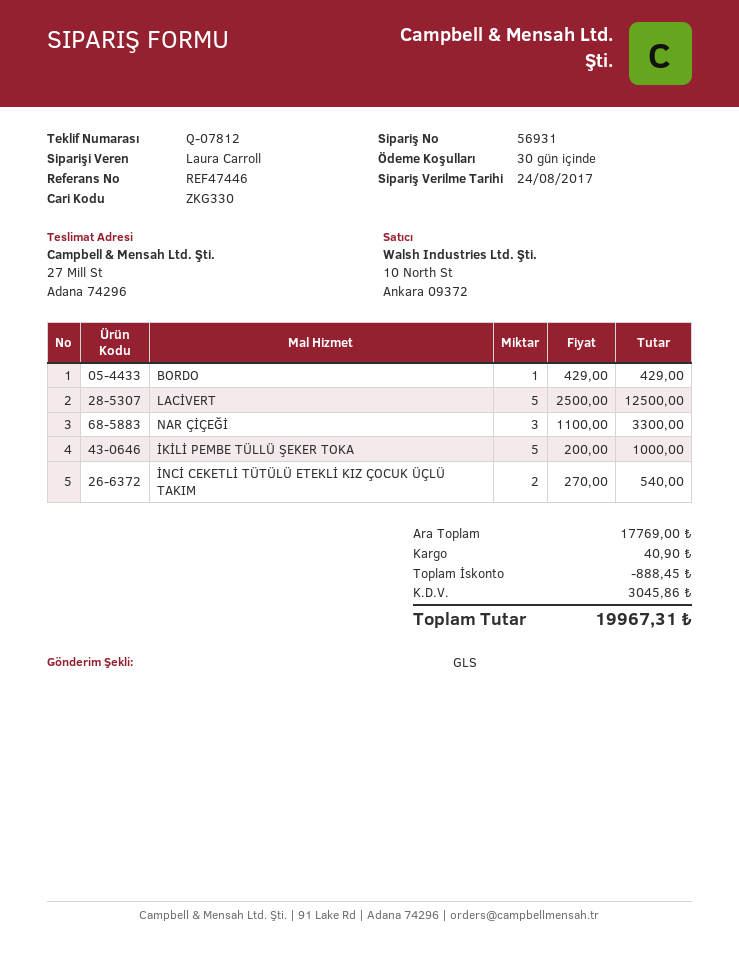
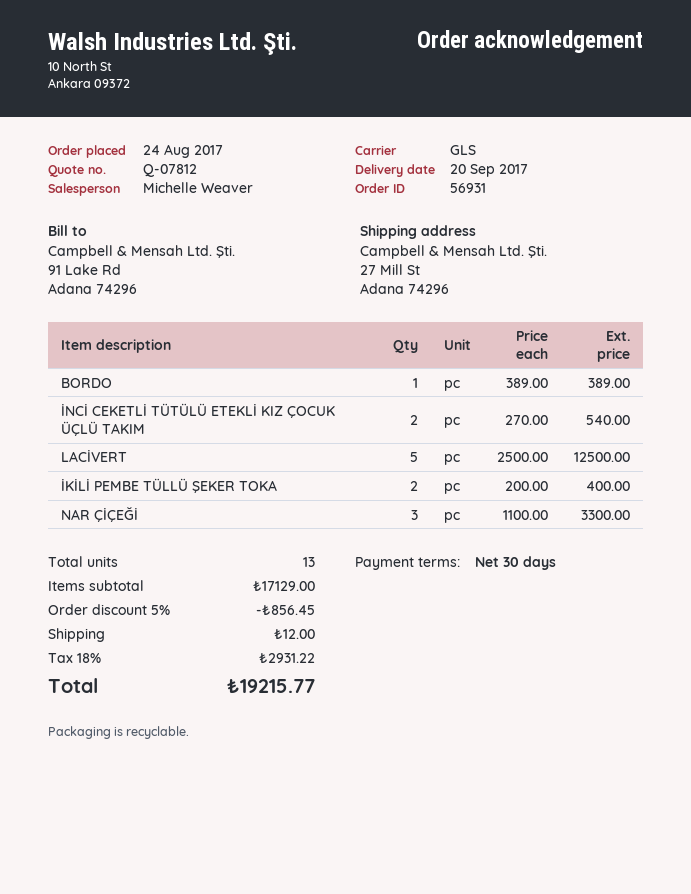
BORDO: 1 x 429.00 = 429.00 -> 1 x 389.00 = 389.00
İKİLİ PEMBE TÜLLÜ ŞEKER TOKA: 5 x 200.00 = 1000.00 -> 2 x 200.00 = 400.00
subtotal: 17769.00 -> 17129.00
discount: 888.45 -> 856.45
shipping: 40.90 -> 12.00
tax: 3045.86 -> 2931.22
total: 19967.31 -> 19215.77

